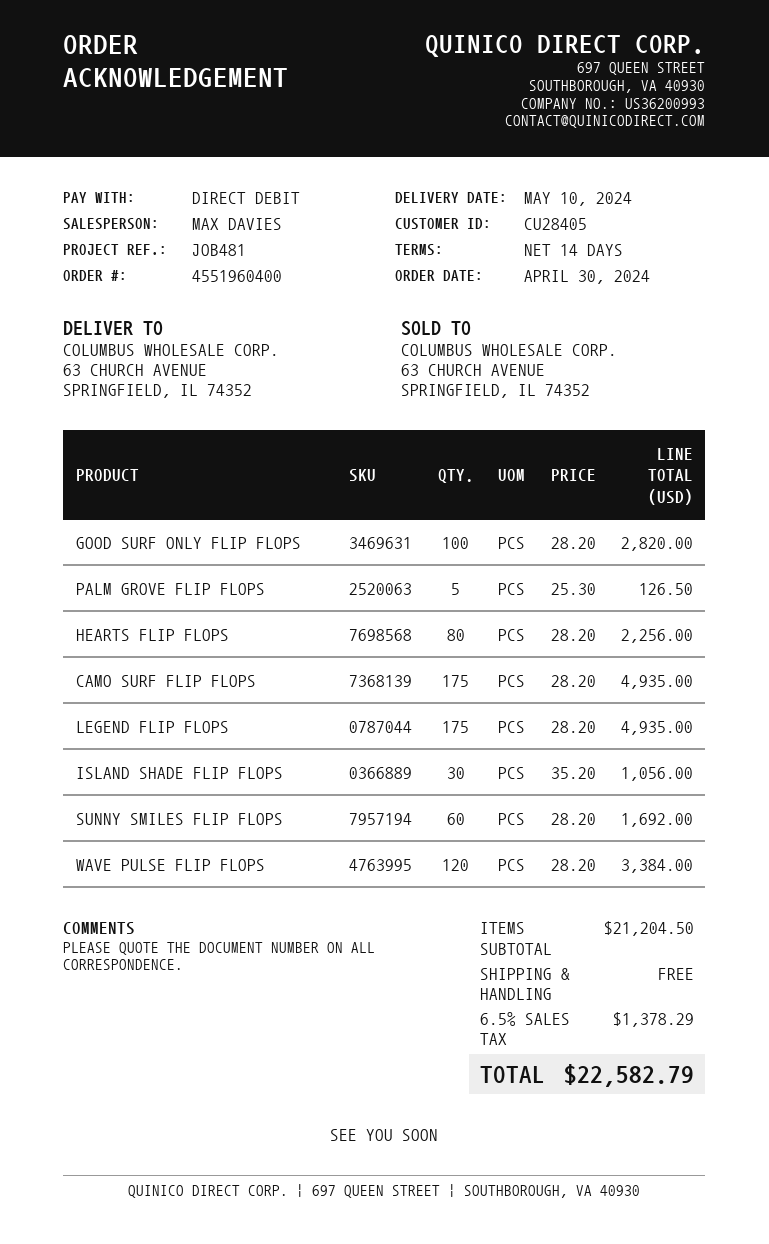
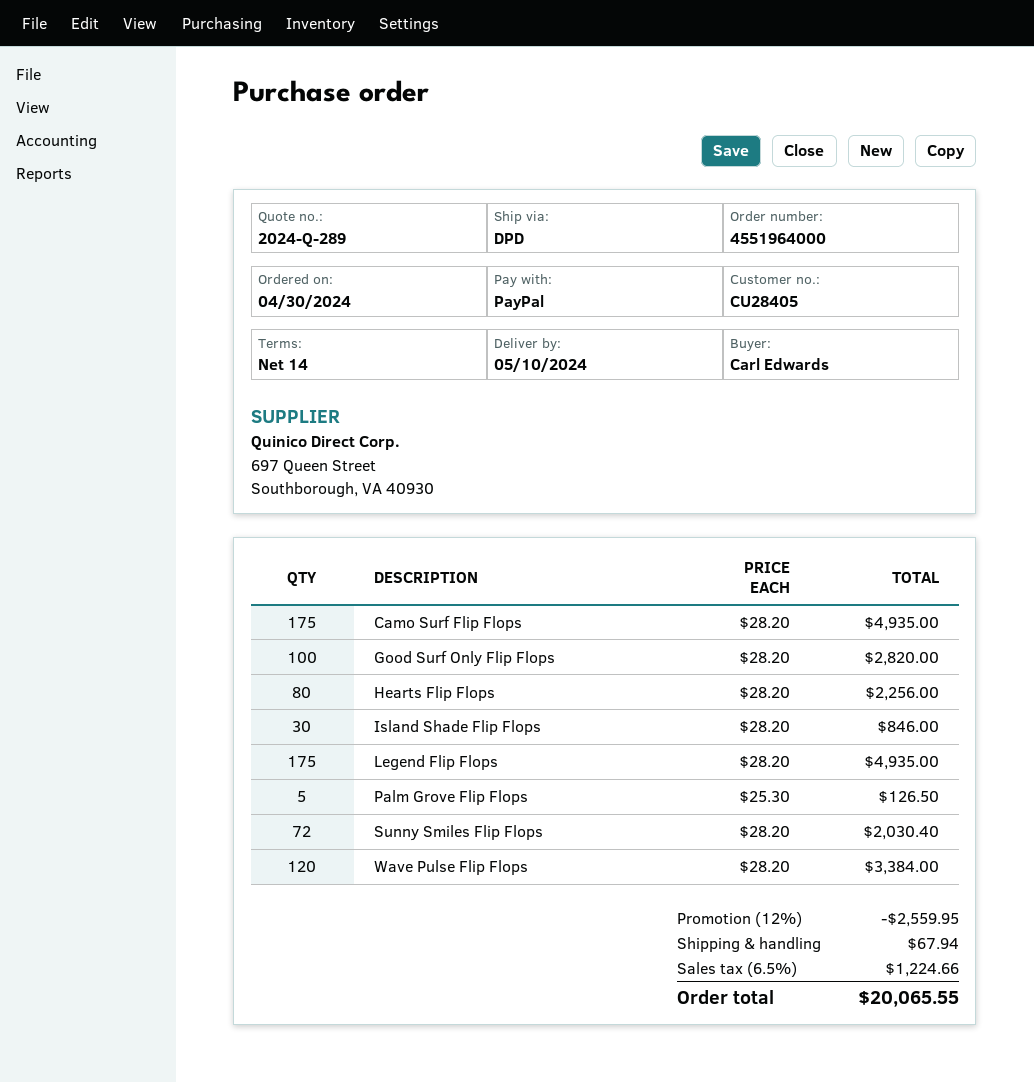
order number: 4551960400 -> 4551964000
payment method: direct debit -> PayPal
ISLAND SHADE FLIP FLOPS: 30 x 35.20 = 1056.00 -> 30 x 28.20 = 846.00
SUNNY SMILES FLIP FLOPS: 60 x 28.20 = 1692.00 -> 72 x 28.20 = 2030.40
discount: none -> 12% = 2559.95
shipping: 0.00 -> 67.94
tax: 6.5% = 1378.29 -> 6.5% = 1224.66
total: 22582.79 -> 20065.55

